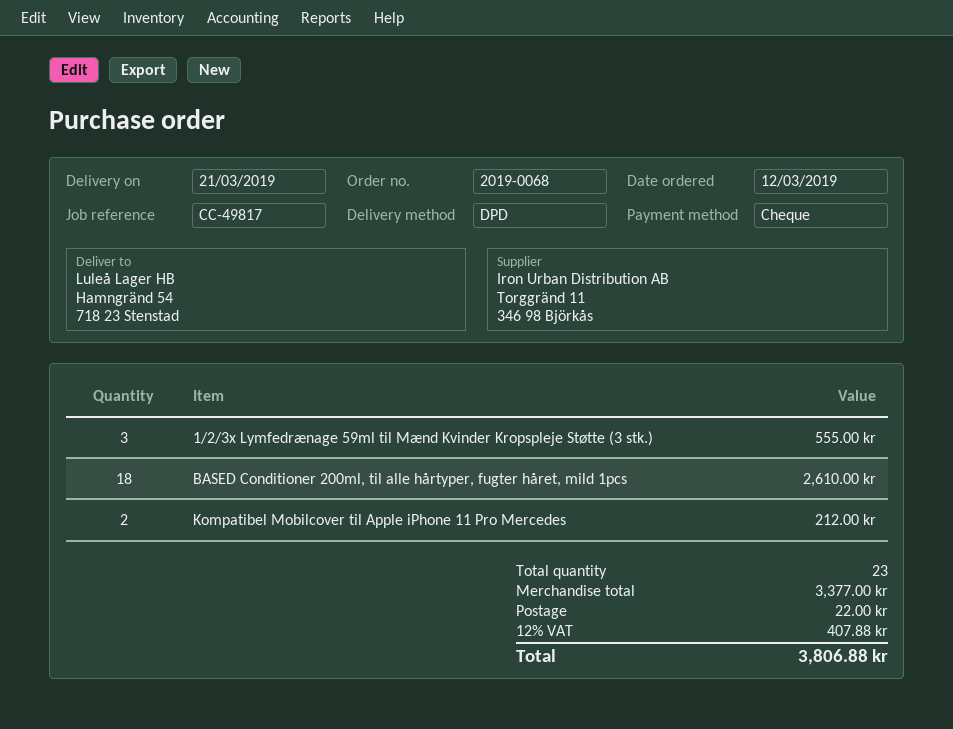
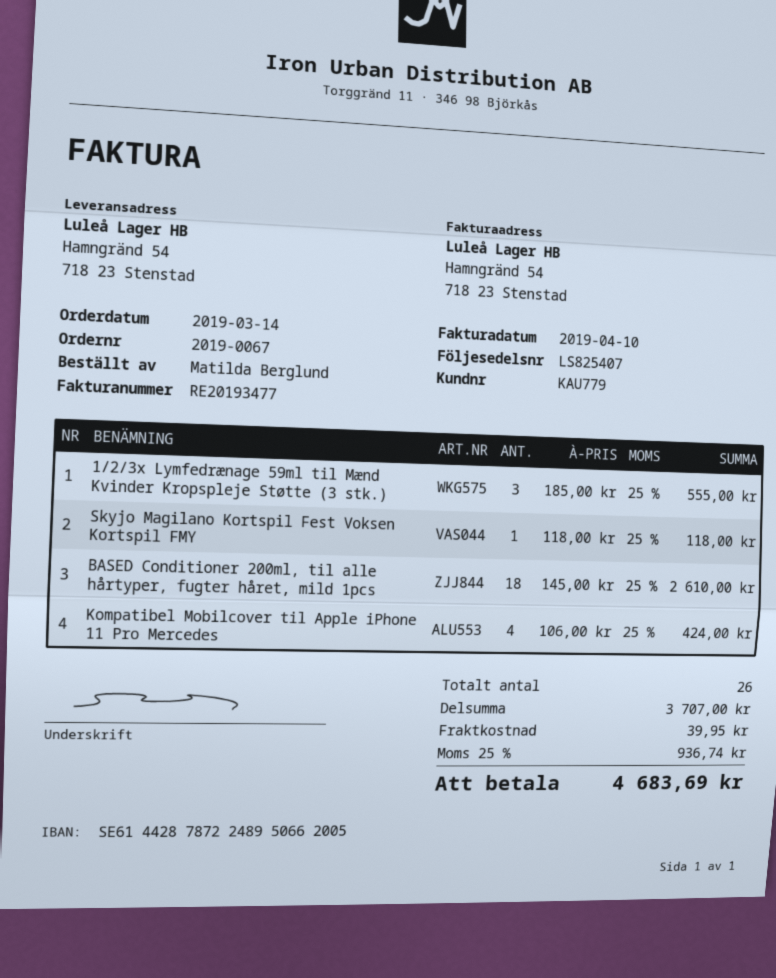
order number: 2019-0068 -> 2019-0067
order date: 2019-03-12 -> 2019-03-14
Kompatibel Mobilcover til Apple iPhone 11 Pro Mercedes: 2 for 212.00 -> 4 for 424.00
Skyjo Magilano Kortspil Fest Voksen Kortspil FMY: none -> 1 for 118.00
total quantity: 23 -> 26
subtotal: 3377.00 -> 3707.00
shipping: 22.00 -> 39.95
tax: 12% = 407.88 -> 25% = 936.74
total: 3806.88 -> 4683.69

